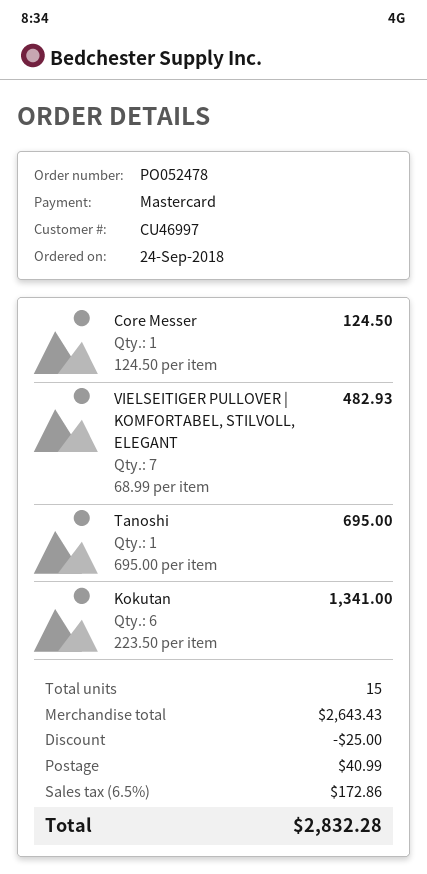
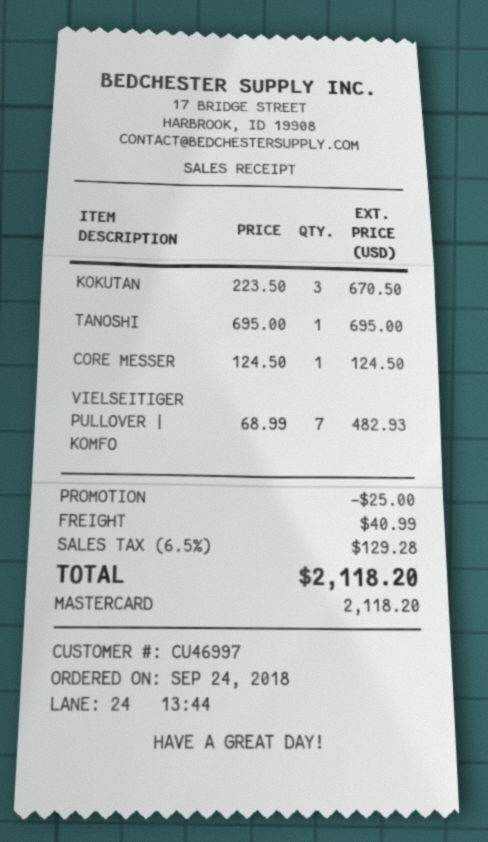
Kokutan: 6 x 223.50 = 1341.00 -> 3 x 223.50 = 670.50
tax: 6.5% = 172.86 -> 6.5% = 129.28
total: 2832.28 -> 2118.20

